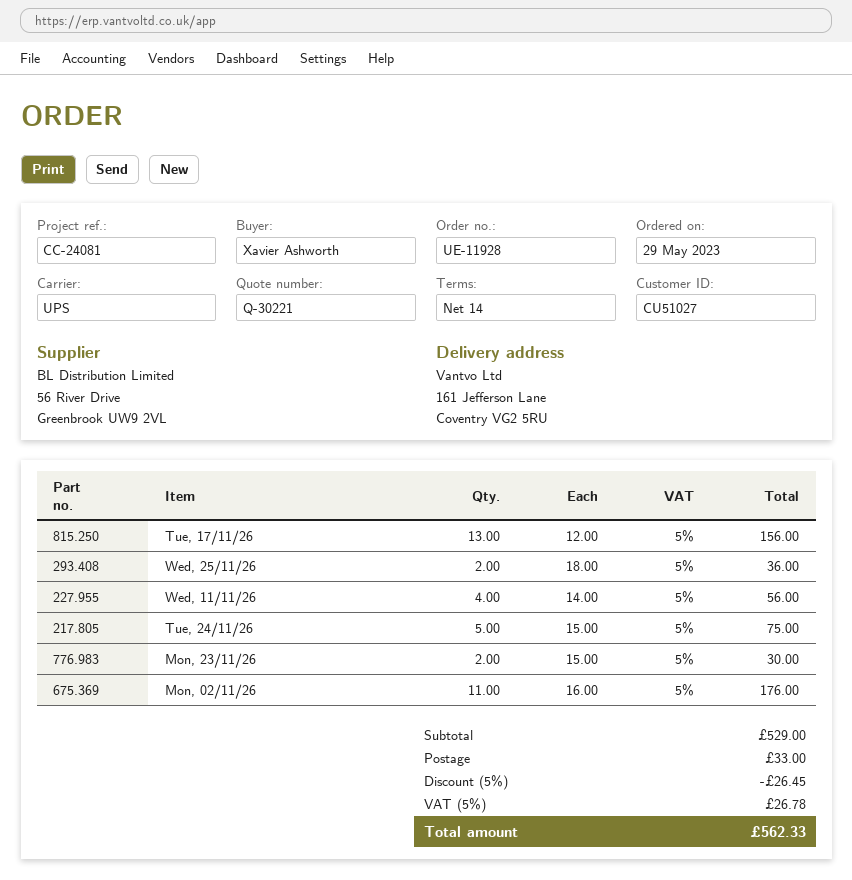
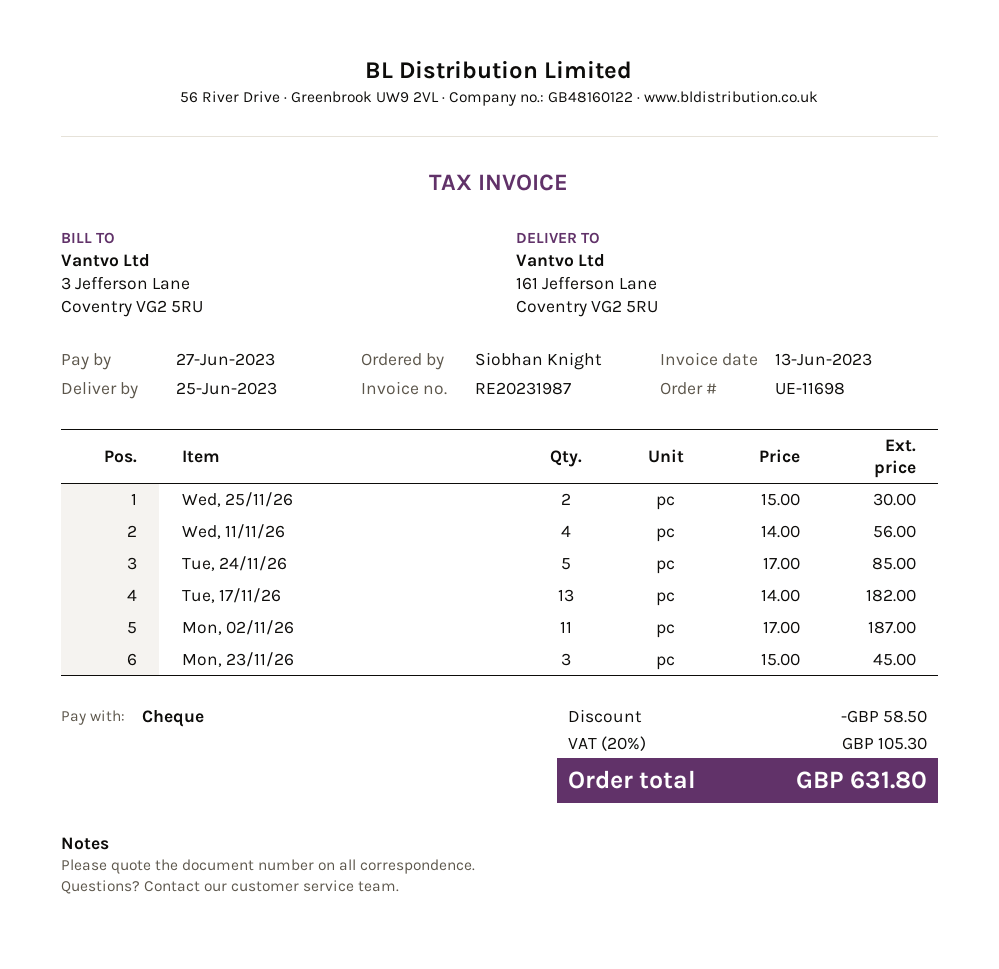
order number: UE-11928 -> UE-11698
ordered by: Xavier Ashworth -> Siobhan Knight
Tue, 17/11/26: 13 x 12.00 = 156.00 -> 13 x 14.00 = 182.00
Wed, 25/11/26: 2 x 18.00 = 36.00 -> 2 x 15.00 = 30.00
Tue, 24/11/26: 5 x 15.00 = 75.00 -> 5 x 17.00 = 85.00
Mon, 23/11/26: 2 x 15.00 = 30.00 -> 3 x 15.00 = 45.00
Mon, 02/11/26: 11 x 16.00 = 176.00 -> 11 x 17.00 = 187.00
discount: 26.45 -> 58.50
shipping: 33.00 -> none
tax: 5% = 26.78 -> 20% = 105.30
total: 562.33 -> 631.80

